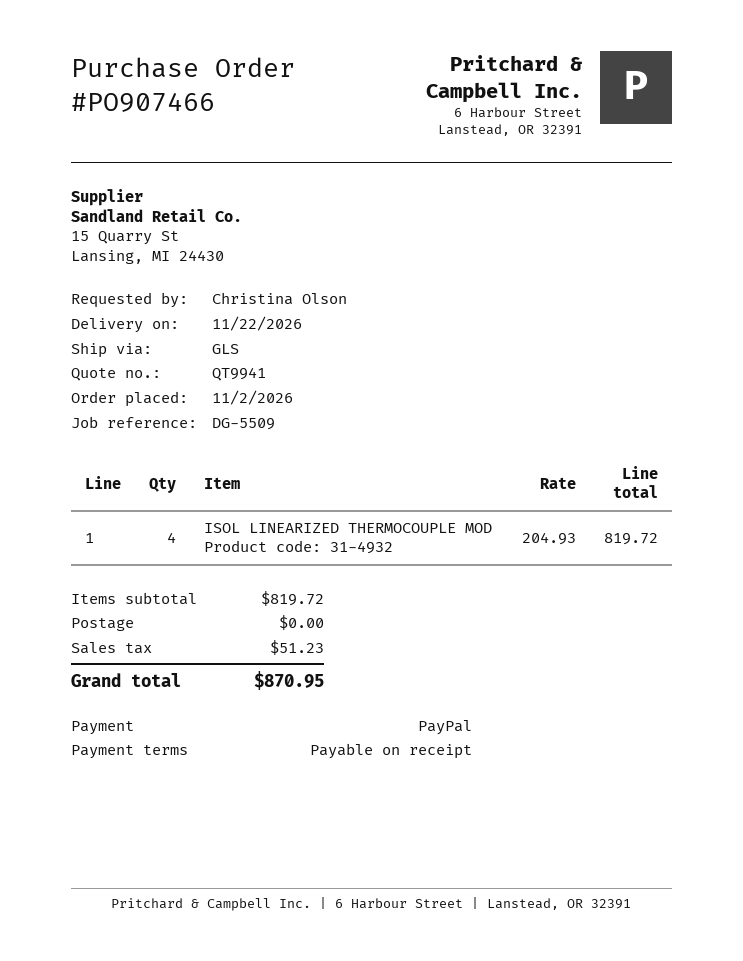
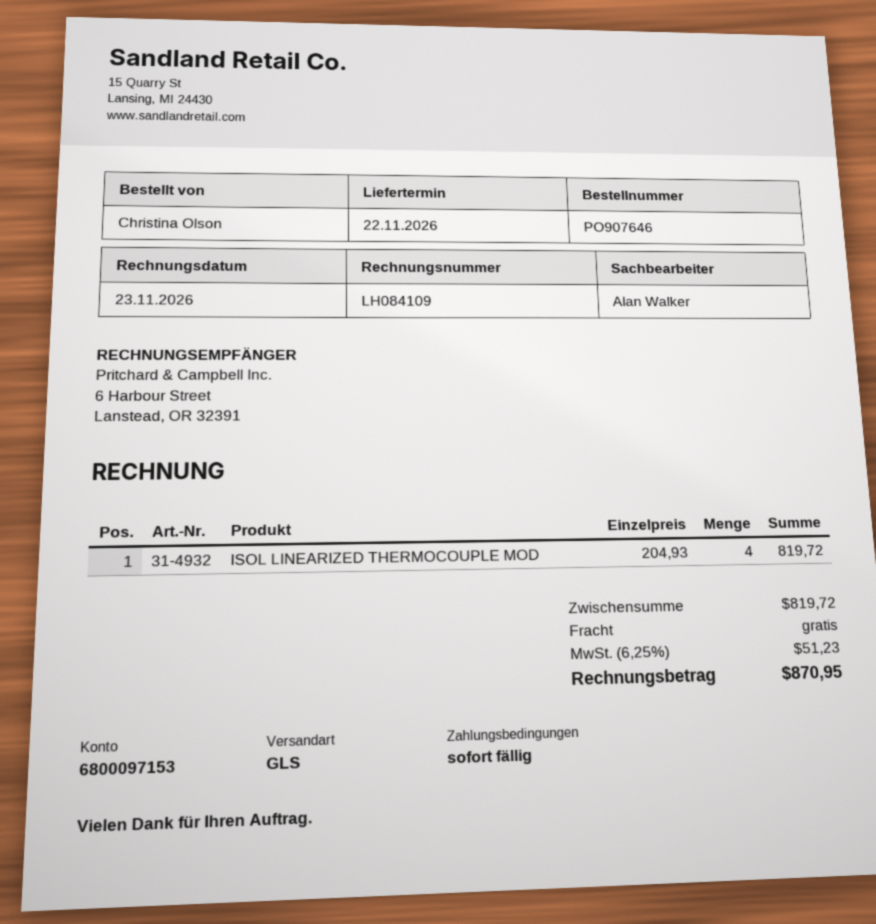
order number: PO907466 -> PO907646

